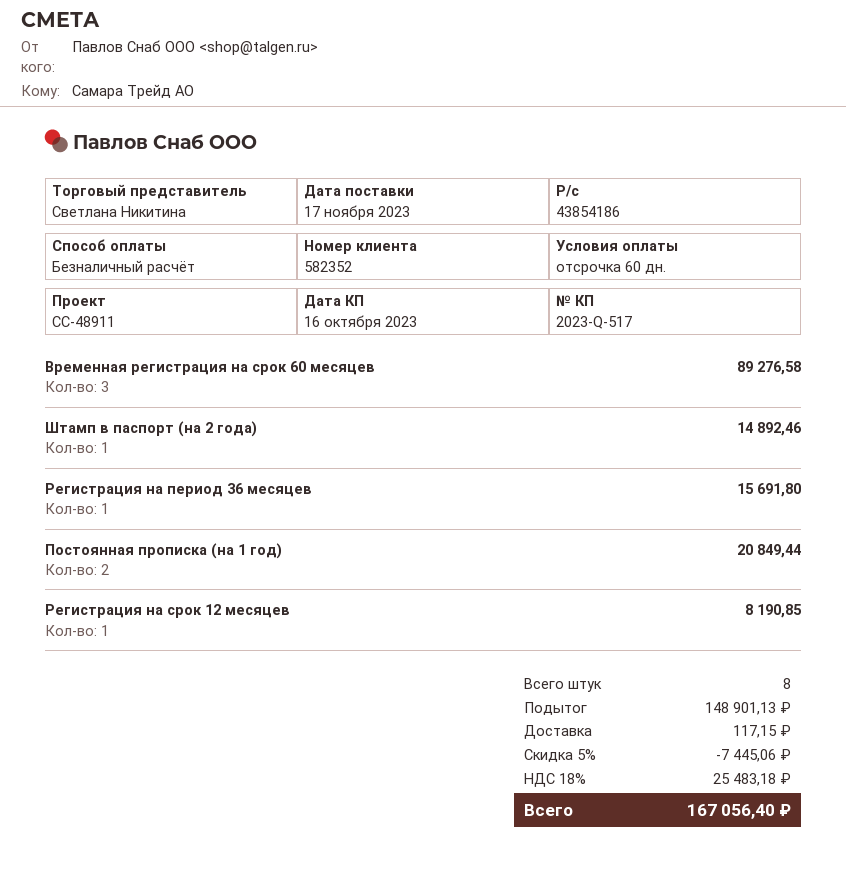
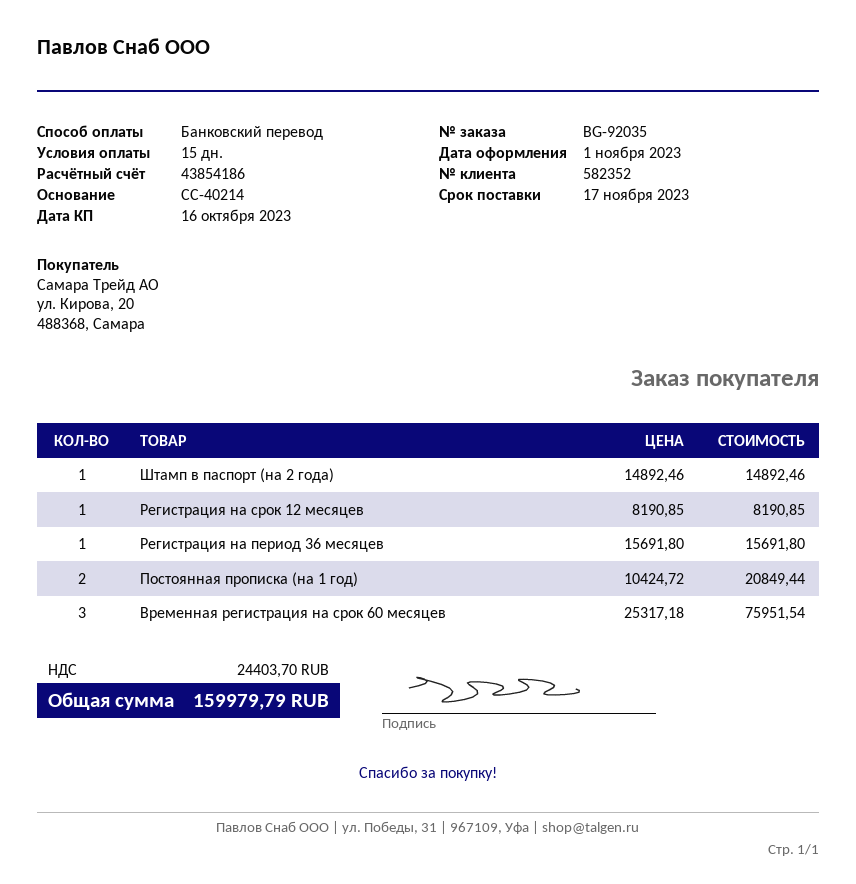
payment terms: 60 days -> 15 days
reference: CC-48911 -> CC-40214
Временная регистрация на срок 60 месяцев: 3 for 89276.58 -> 3 for 75951.54
discount: 5% = 7445.06 -> none
shipping: 117.15 -> none
tax: 25483.18 -> 24403.70
total: 167056.40 -> 159979.79

